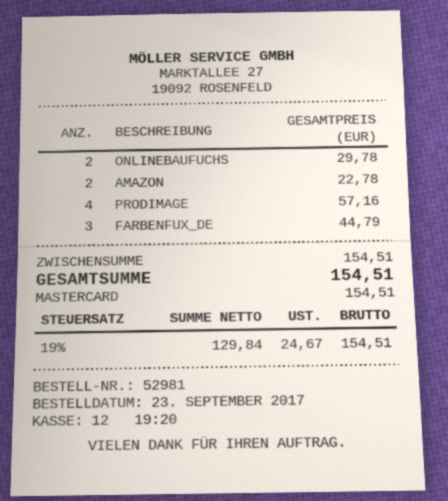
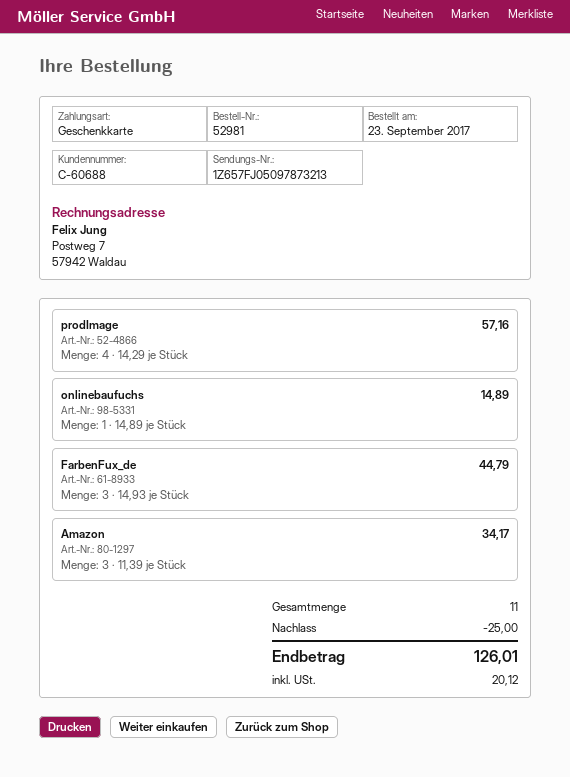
payment method: Mastercard -> gift card
ONLINEBAUFUCHS: 2 for 29.78 -> 1 for 14.89
AMAZON: 2 for 22.78 -> 3 for 34.17
discount: none -> 25.00
tax: 24.67 -> 20.12
total: 154.51 -> 126.01

